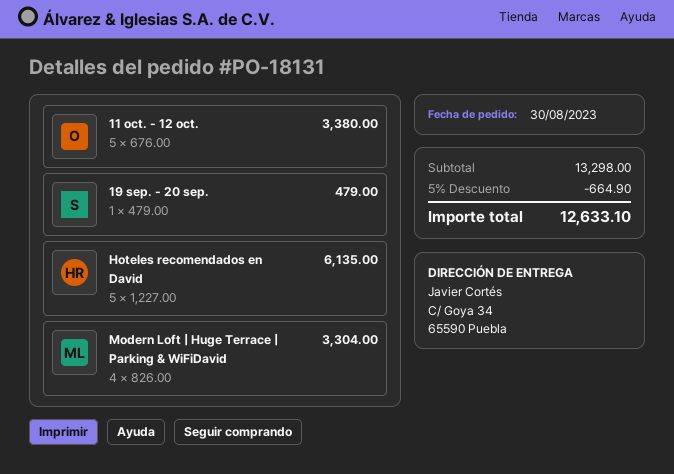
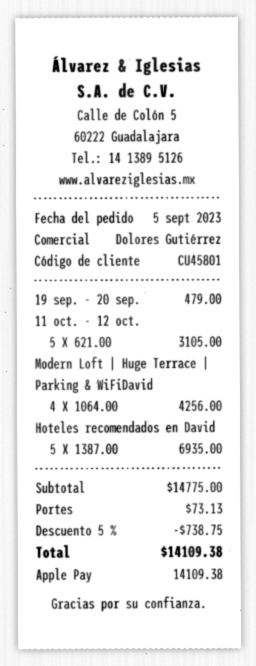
order date: 2023-08-30 -> 2023-09-05
11 oct. - 12 oct.: 5 x 676.00 = 3380.00 -> 5 x 621.00 = 3105.00
Hoteles recomendados en David: 5 x 1227.00 = 6135.00 -> 5 x 1387.00 = 6935.00
Modern Loft | Huge Terrace | Parking & WiFiDavid: 4 x 826.00 = 3304.00 -> 4 x 1064.00 = 4256.00
subtotal: 13298.00 -> 14775.00
discount: 5% = 664.90 -> 5% = 738.75
shipping: none -> 73.13
total: 12633.10 -> 14109.38

